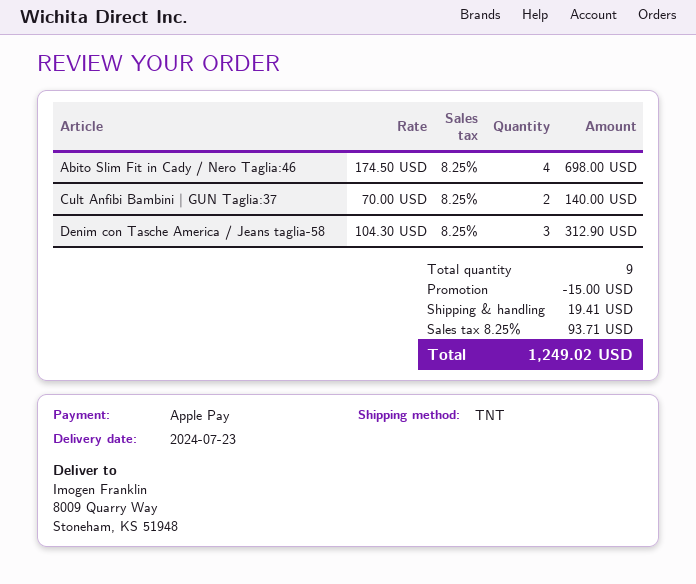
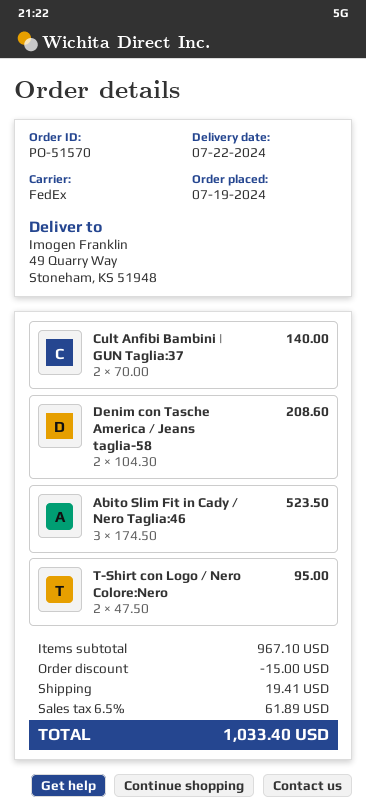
delivery date: 2024-07-23 -> 2024-07-22
shipping method: TNT -> FedEx
ship to: 8009 Quarry Way, Stoneham, KS 51948 -> 49 Quarry Way, Stoneham, KS 51948
Abito Slim Fit in Cady / Nero Taglia:46: 4 x 174.50 = 698.00 -> 3 x 174.50 = 523.50
Denim con Tasche America / Jeans taglia-58: 3 x 104.30 = 312.90 -> 2 x 104.30 = 208.60
T-Shirt con Logo / Nero Colore:Nero: none -> 2 x 47.50 = 95.00
tax: 8.25% = 93.71 -> 6.5% = 61.89
total: 1249.02 -> 1033.40

